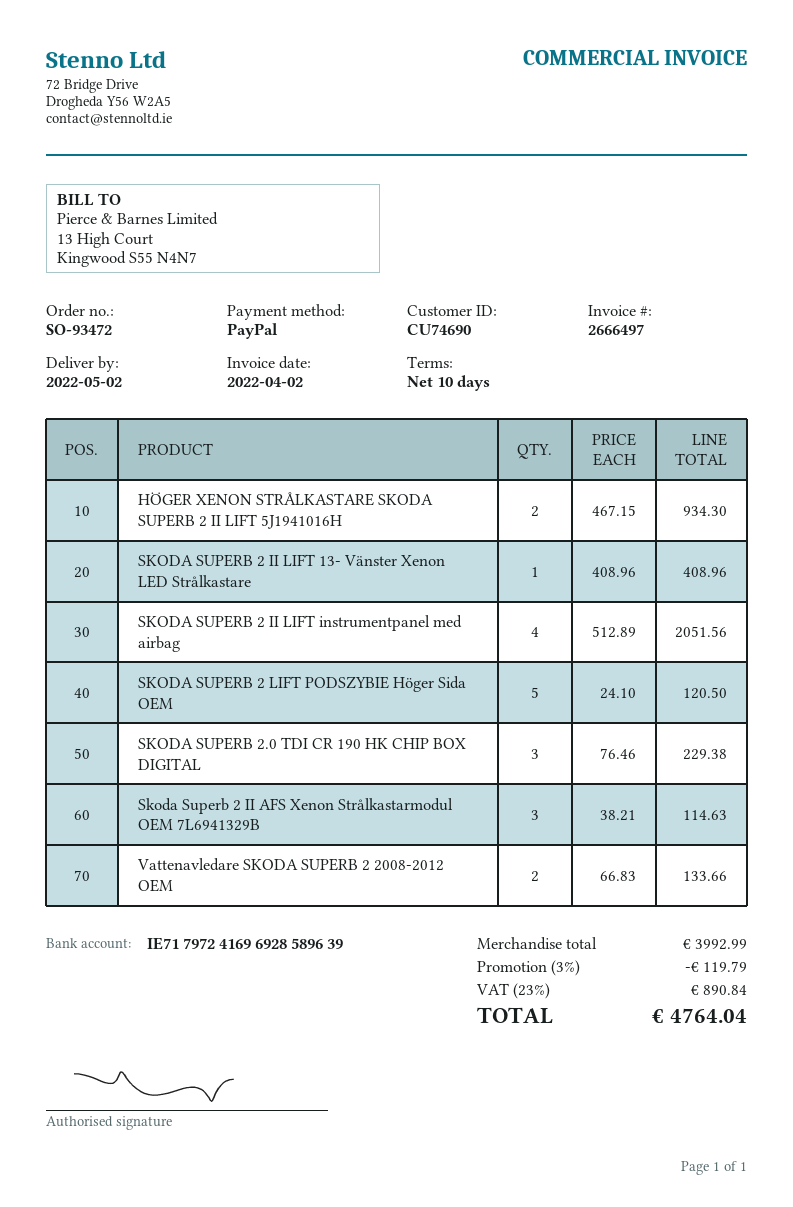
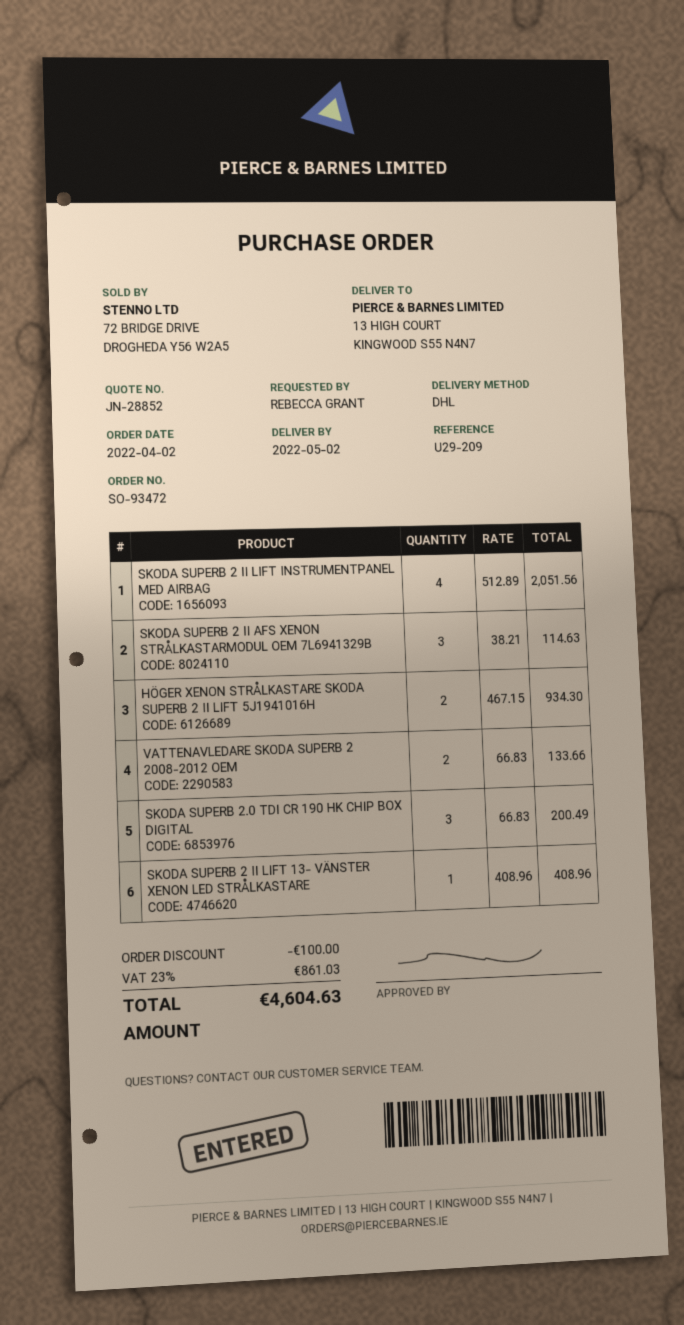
SKODA SUPERB 2 LIFT PODSZYBIE Höger Sida OEM: 5 x 24.10 = 120.50 -> none
SKODA SUPERB 2.0 TDI CR 190 HK CHIP BOX DIGITAL: 3 x 76.46 = 229.38 -> 3 x 66.83 = 200.49
discount: 119.79 -> 100.00
tax: 23% = 890.84 -> 23% = 861.03
total: 4764.04 -> 4604.63

